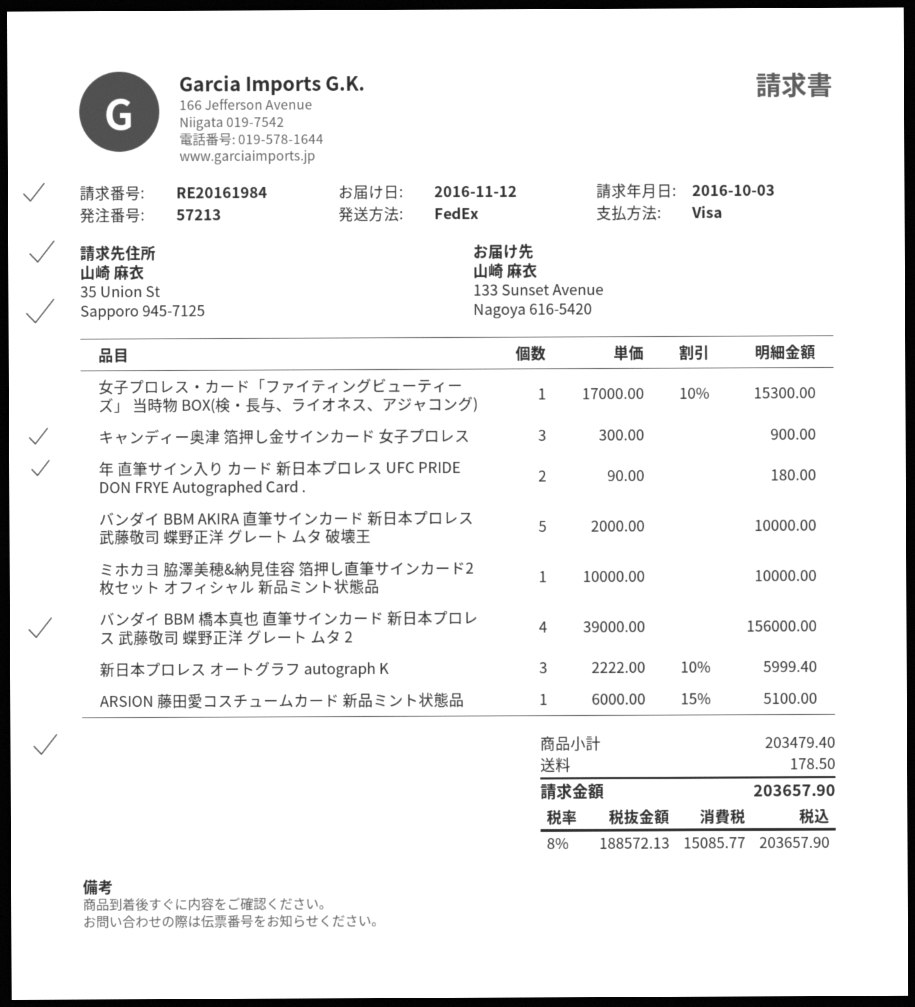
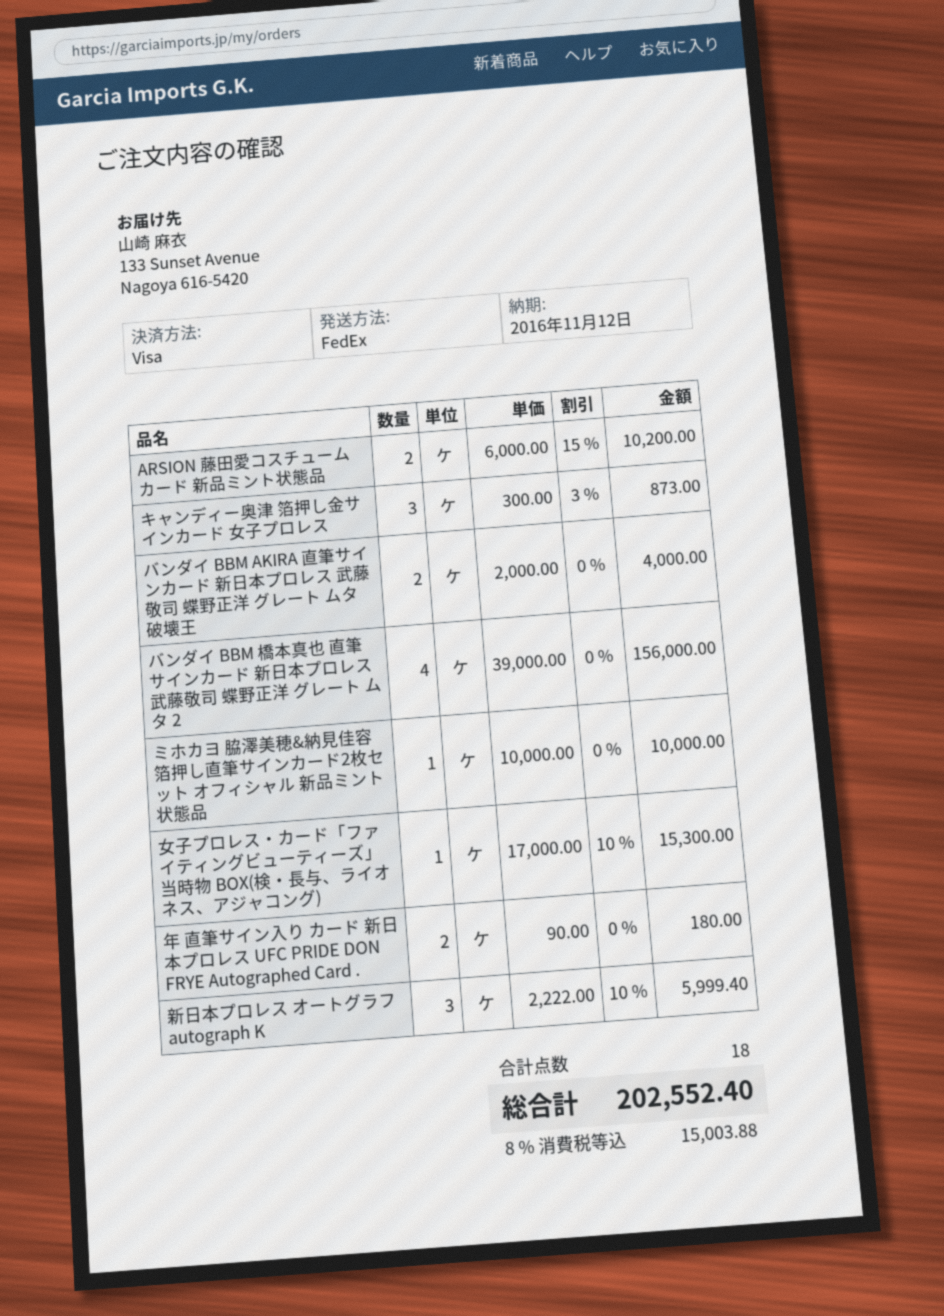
キャンディー奥津 箔押し金サインカード 女子プロレス: 3 x 300.00 = 900.00 -> 3 x 300.00 - 3% = 873.00
バンダイ BBM AKIRA 直筆サインカード 新日本プロレス 武藤敬司 蝶野正洋 グレート ムタ 破壊王: 5 x 2000.00 = 10000.00 -> 2 x 2000.00 = 4000.00
ARSION 藤田愛コスチュームカード 新品ミント状態品: 1 x 6000.00 - 15% = 5100.00 -> 2 x 6000.00 - 15% = 10200.00
shipping: 178.50 -> none
tax: 8% = 15085.77 -> 8% = 15003.88
total: 203657.90 -> 202552.40

